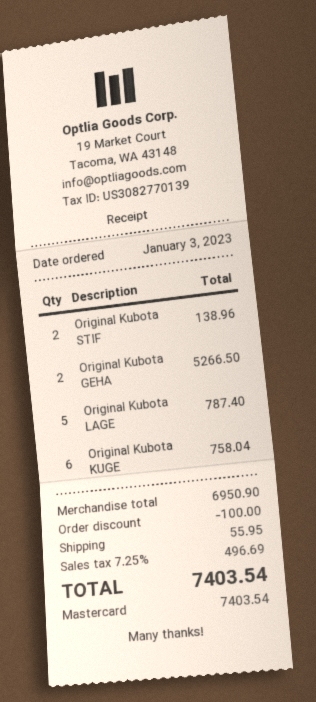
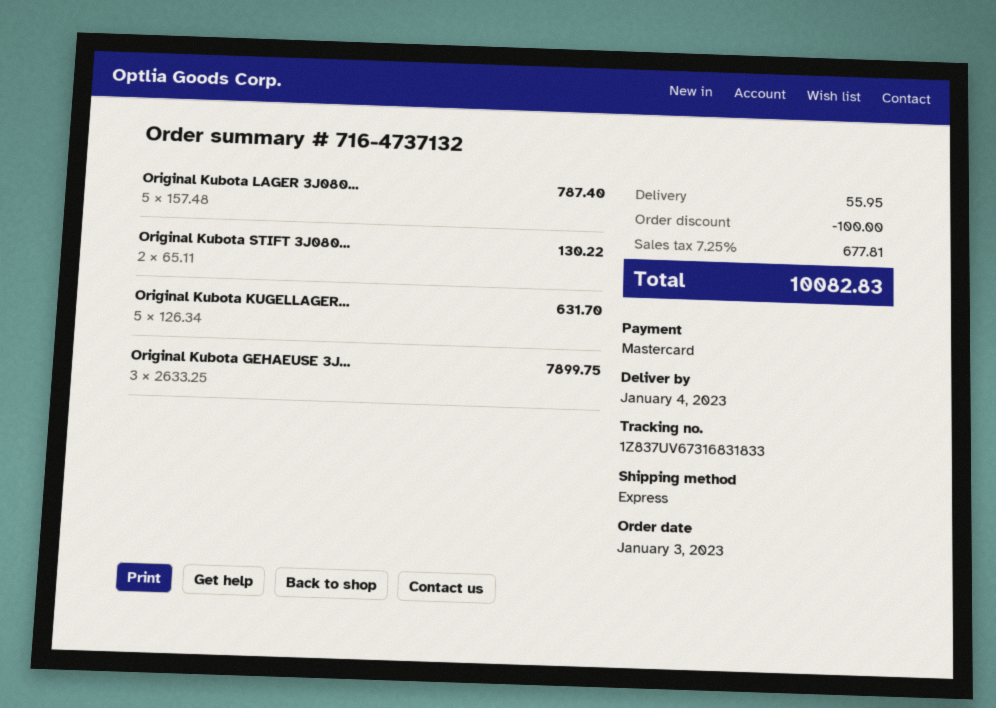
Original Kubota STIF: 2 for 138.96 -> 2 for 130.22
Original Kubota GEHA: 2 for 5266.50 -> 3 for 7899.75
Original Kubota KUGE: 6 for 758.04 -> 5 for 631.70
tax: 7.25% = 496.69 -> 7.25% = 677.81
total: 7403.54 -> 10082.83

